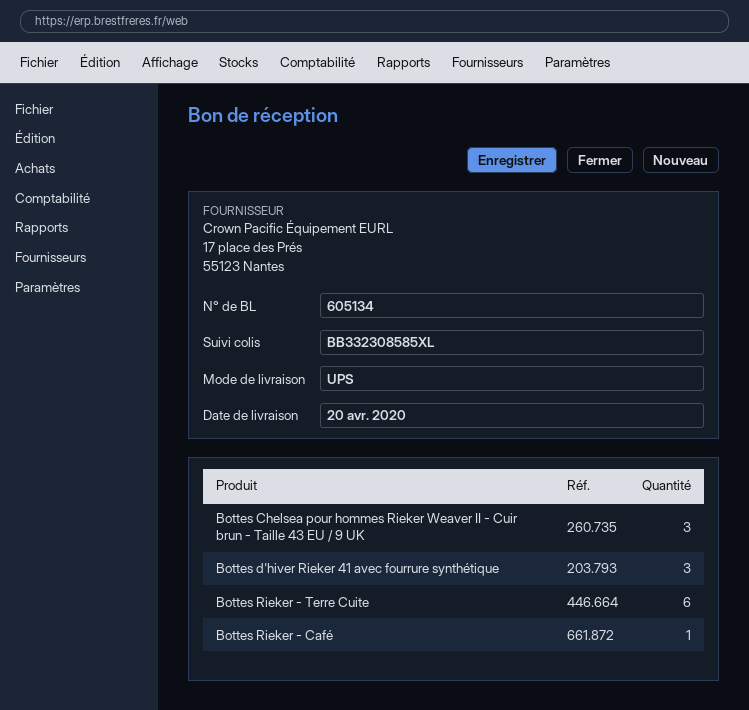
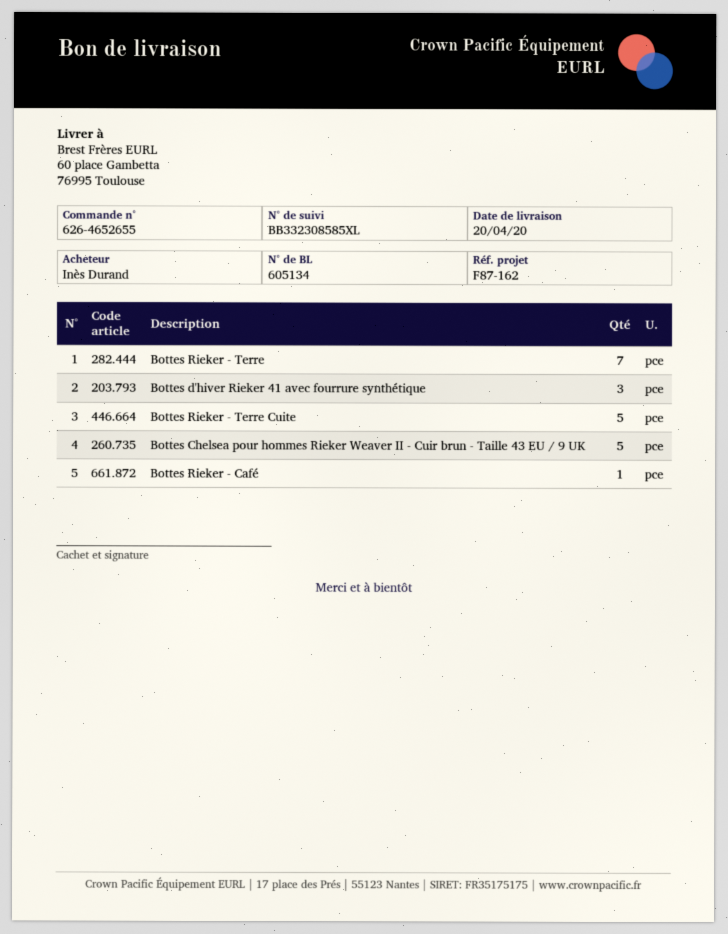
Bottes Chelsea pour hommes Rieker Weaver II - Cuir brun - Taille 43 EU / 9 UK: 3 -> 5
Bottes Rieker - Terre Cuite: 6 -> 5
Bottes Rieker - Terre: none -> 7

